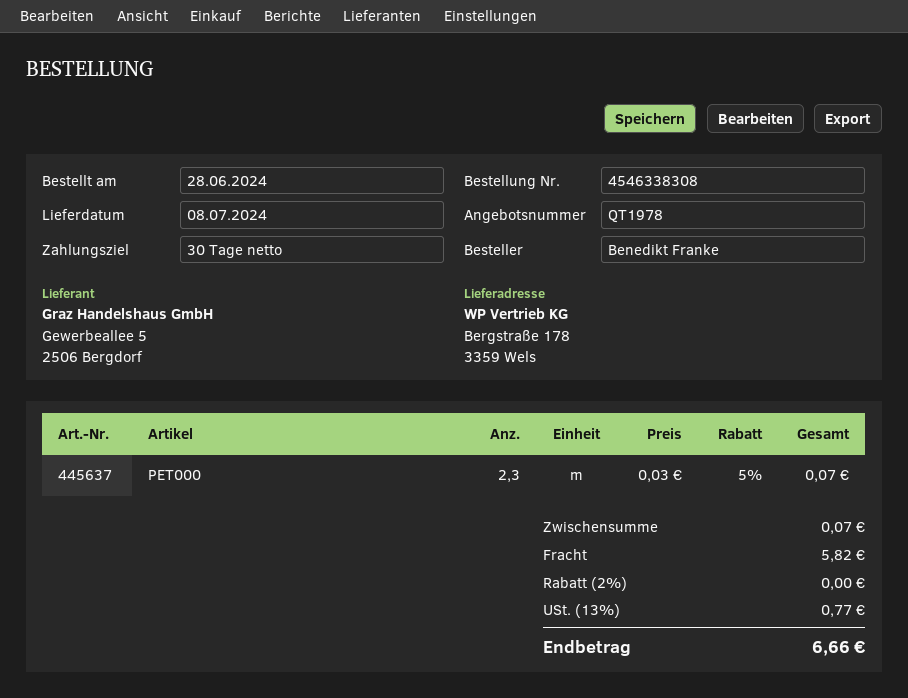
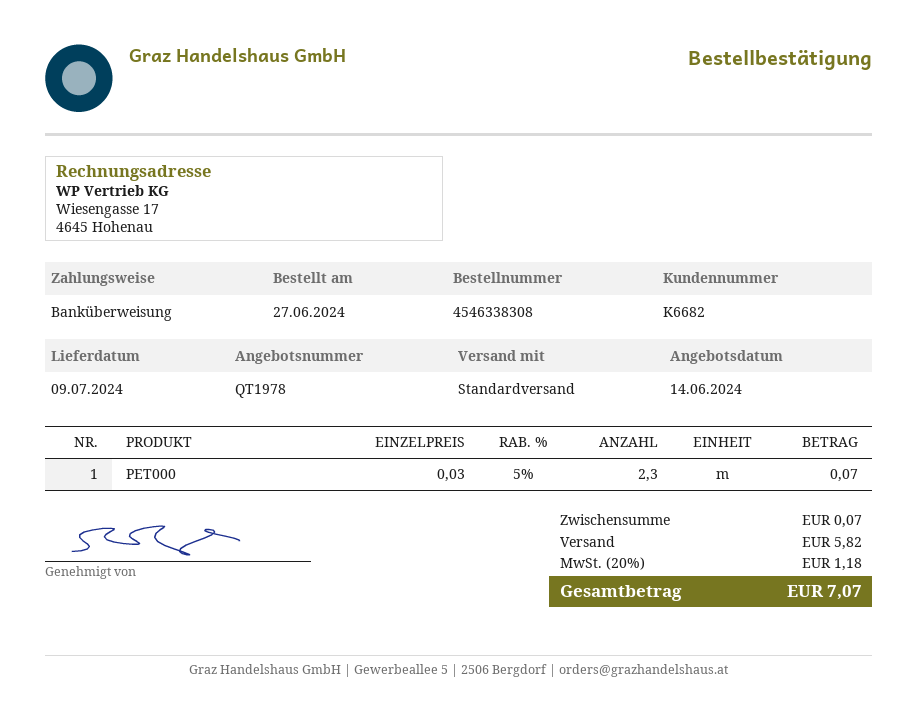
order date: 2024-06-28 -> 2024-06-27
delivery date: 2024-07-08 -> 2024-07-09
discount: 2% = 0.00 -> none
tax: 13% = 0.77 -> 20% = 1.18
total: 6.66 -> 7.07

